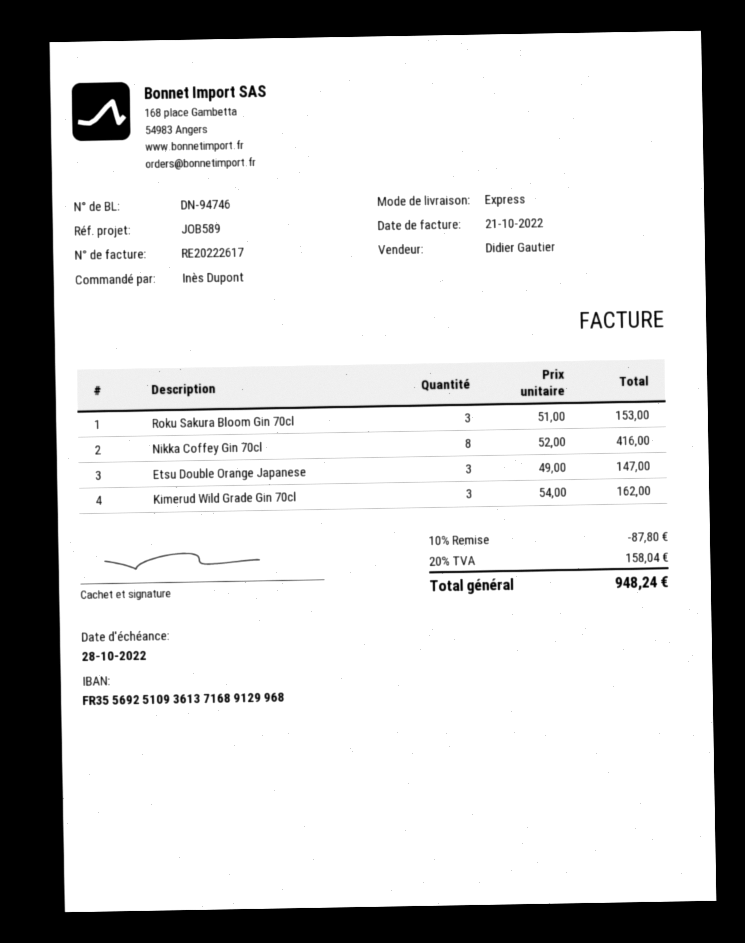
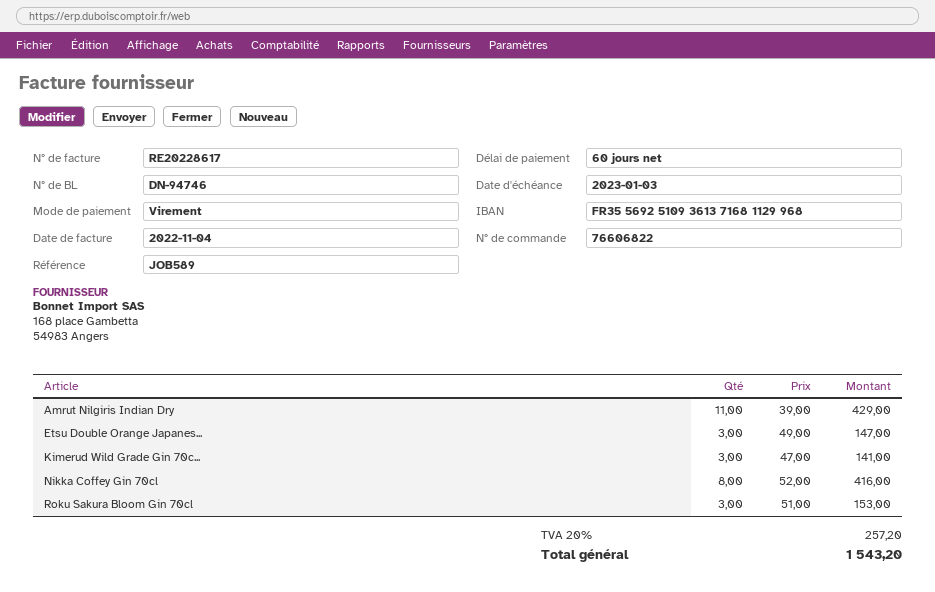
invoice number: RE20222617 -> RE20228617
invoice date: 2022-10-21 -> 2022-11-04
due date: 2022-10-28 -> 2023-01-03
bank account: FR3556925109361371689129968 -> FR3556925109361371681129968
Kimerud Wild Grade Gin 70cl: 3 x 54.00 = 162.00 -> 3 x 47.00 = 141.00
Amrut Nilgiris Indian Dry: none -> 11 x 39.00 = 429.00
discount: 10% = 87.80 -> none
tax: 20% = 158.04 -> 20% = 257.20
total: 948.24 -> 1543.20

